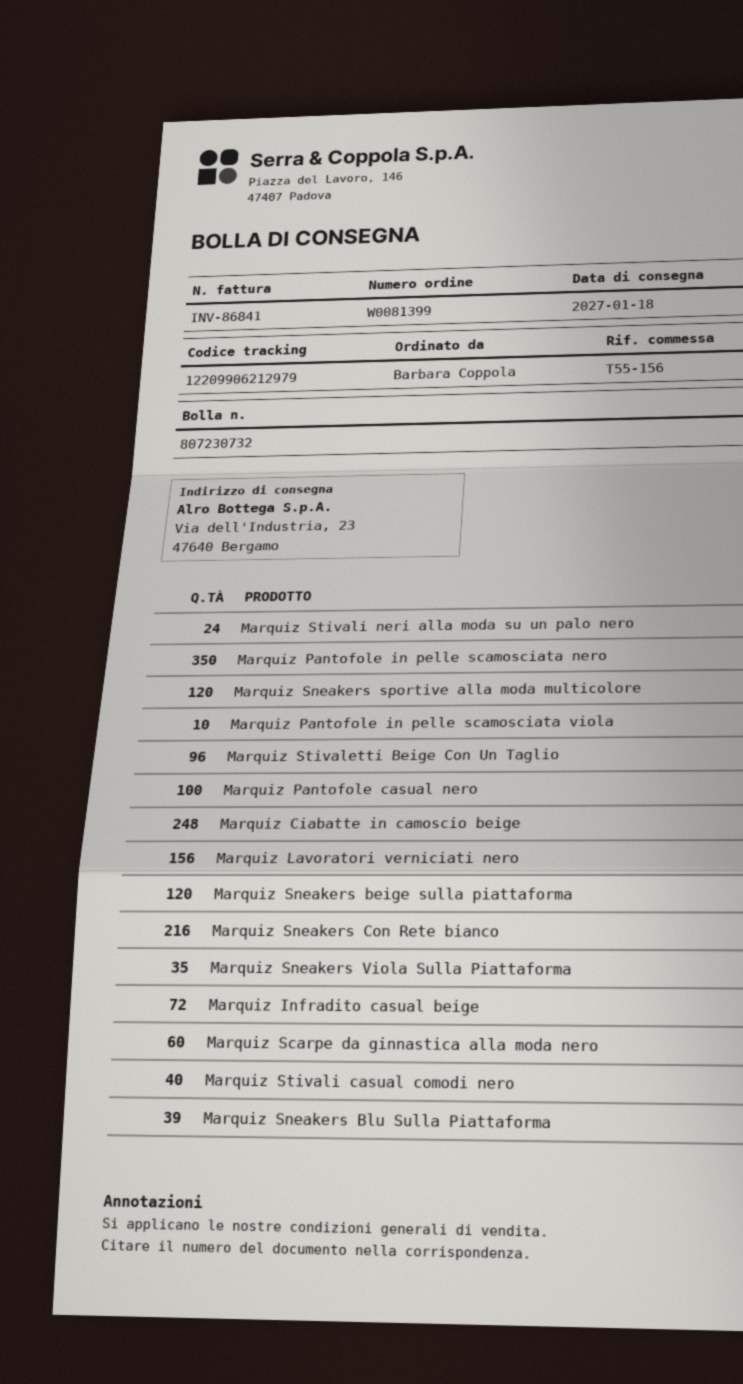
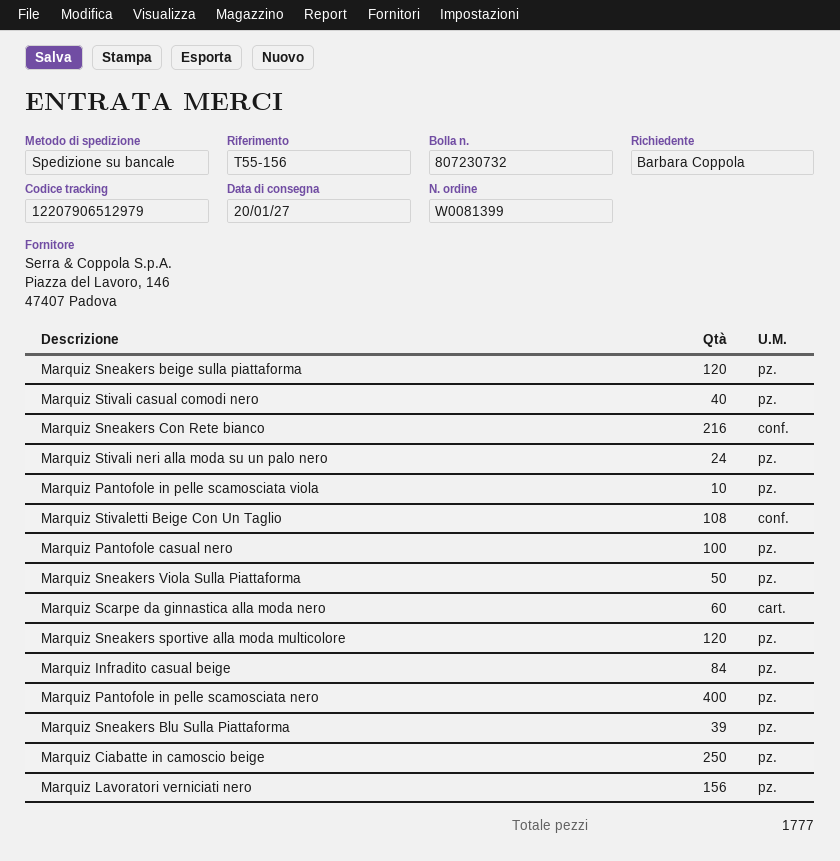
delivery date: 2027-01-18 -> 2027-01-20
tracking number: 12209906212979 -> 12207906512979
Marquiz Pantofole in pelle scamosciata nero: 350 -> 400
Marquiz Stivaletti Beige Con Un Taglio: 96 -> 108
Marquiz Ciabatte in camoscio beige: 248 -> 250
Marquiz Sneakers Viola Sulla Piattaforma: 35 -> 50
Marquiz Infradito casual beige: 72 -> 84

